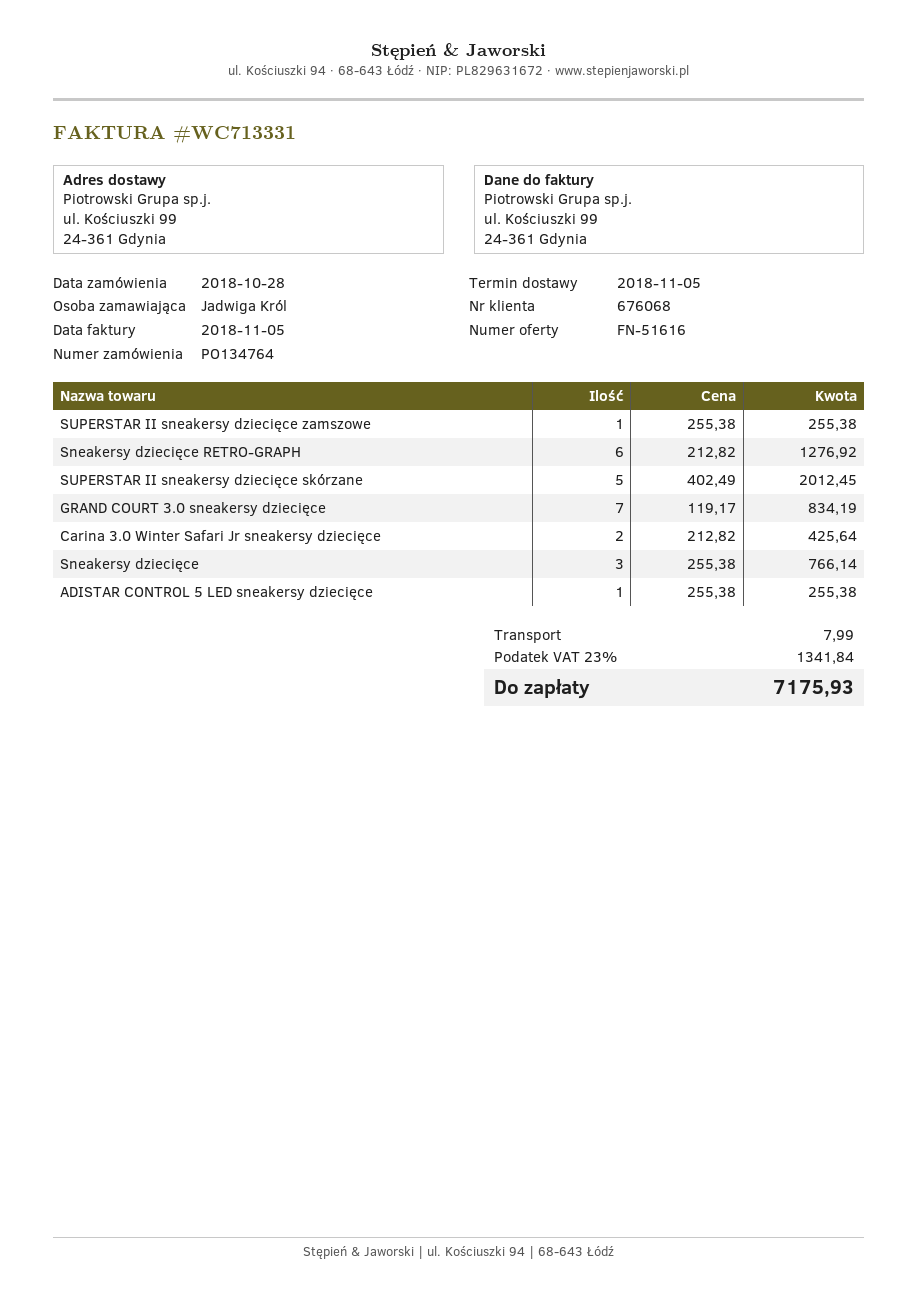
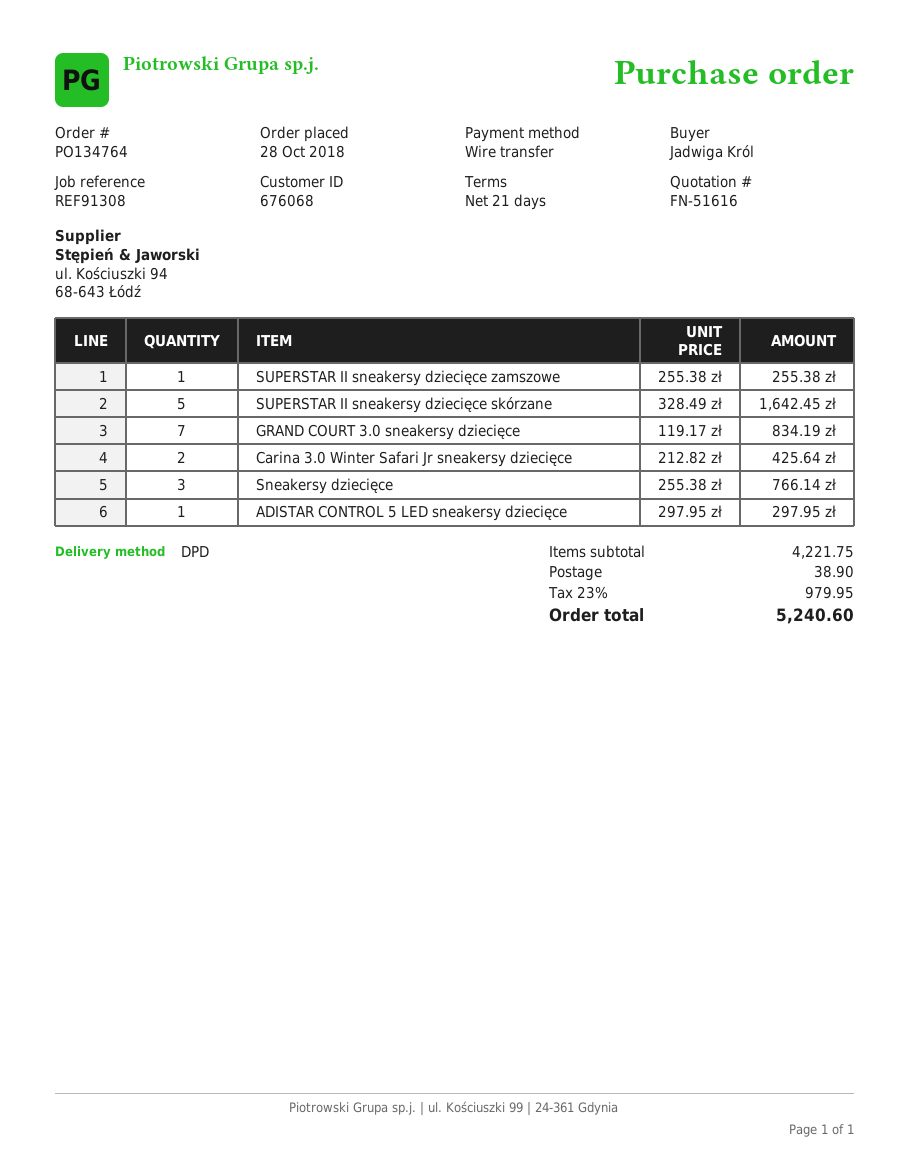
Sneakersy dziecięce RETRO-GRAPH: 6 x 212.82 = 1276.92 -> none
SUPERSTAR II sneakersy dziecięce skórzane: 5 x 402.49 = 2012.45 -> 5 x 328.49 = 1642.45
ADISTAR CONTROL 5 LED sneakersy dziecięce: 1 x 255.38 = 255.38 -> 1 x 297.95 = 297.95
shipping: 7.99 -> 38.90
tax: 23% = 1341.84 -> 23% = 979.95
total: 7175.93 -> 5240.60

